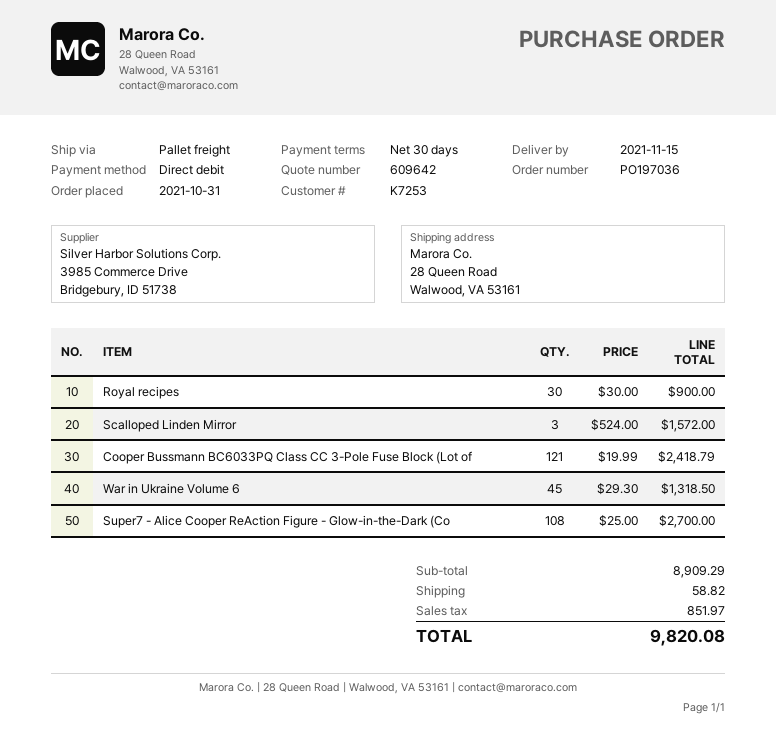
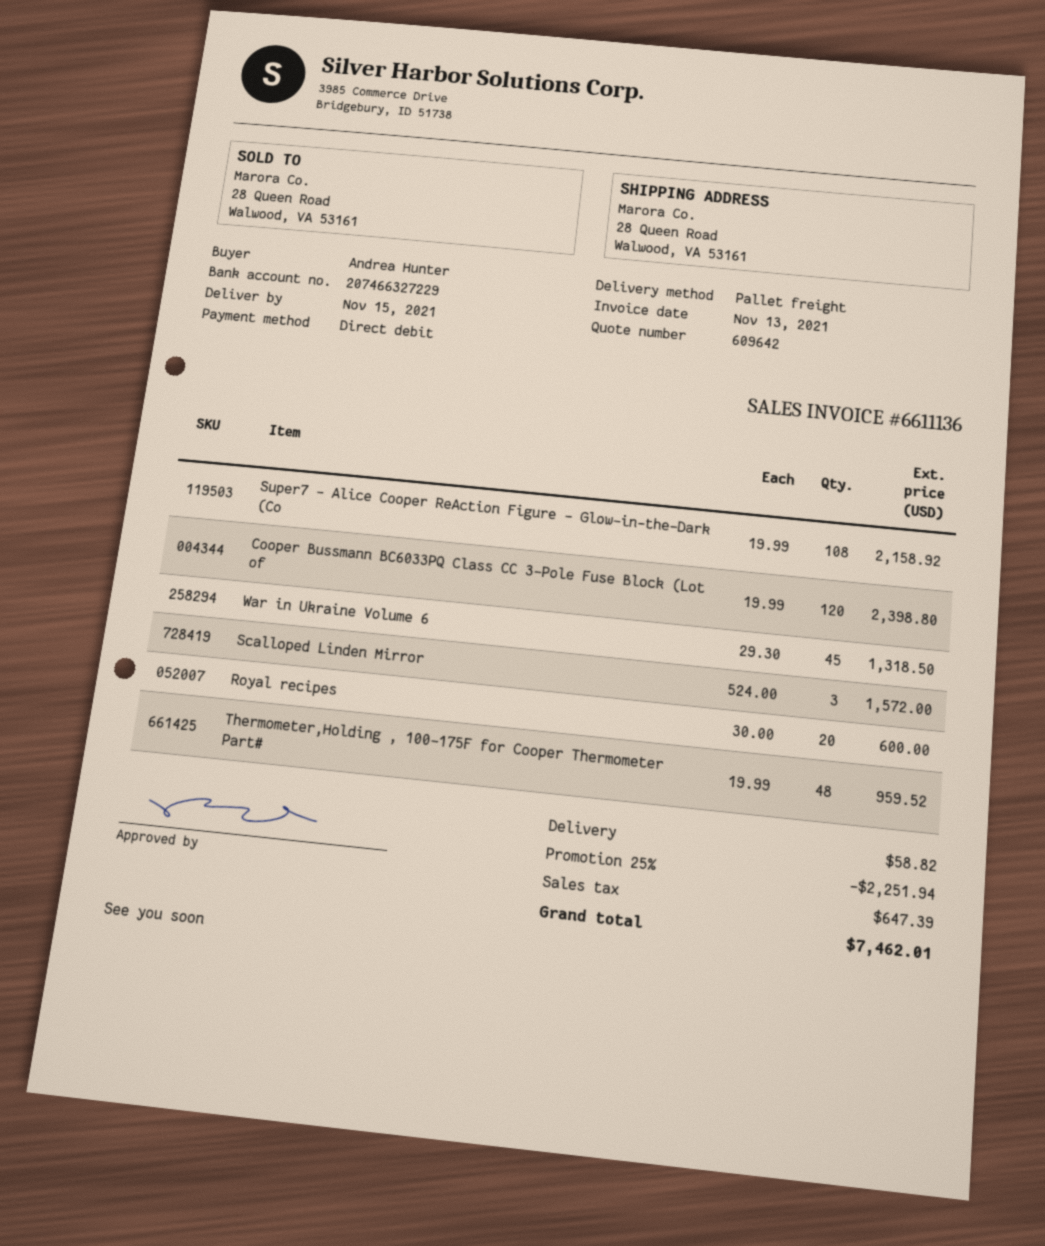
Royal recipes: 30 x 30.00 = 900.00 -> 20 x 30.00 = 600.00
Cooper Bussmann BC6033PQ Class CC 3-Pole Fuse Block (Lot of: 121 x 19.99 = 2418.79 -> 120 x 19.99 = 2398.80
Super7 - Alice Cooper ReAction Figure - Glow-in-the-Dark (Co: 108 x 25.00 = 2700.00 -> 108 x 19.99 = 2158.92
Thermometer,Holding , 100-175F for Cooper Thermometer Part#: none -> 48 x 19.99 = 959.52
discount: none -> 25% = 2251.94
tax: 851.97 -> 647.39
total: 9820.08 -> 7462.01

